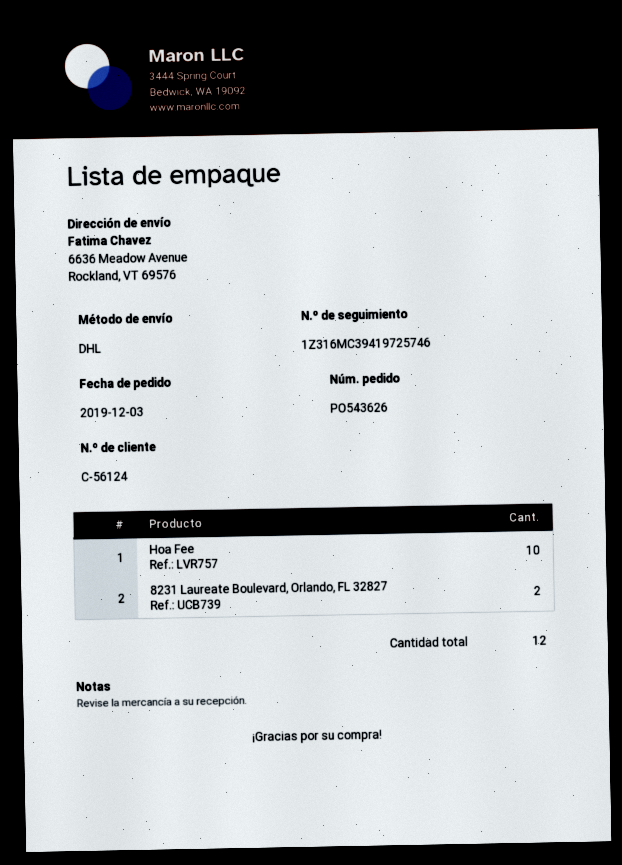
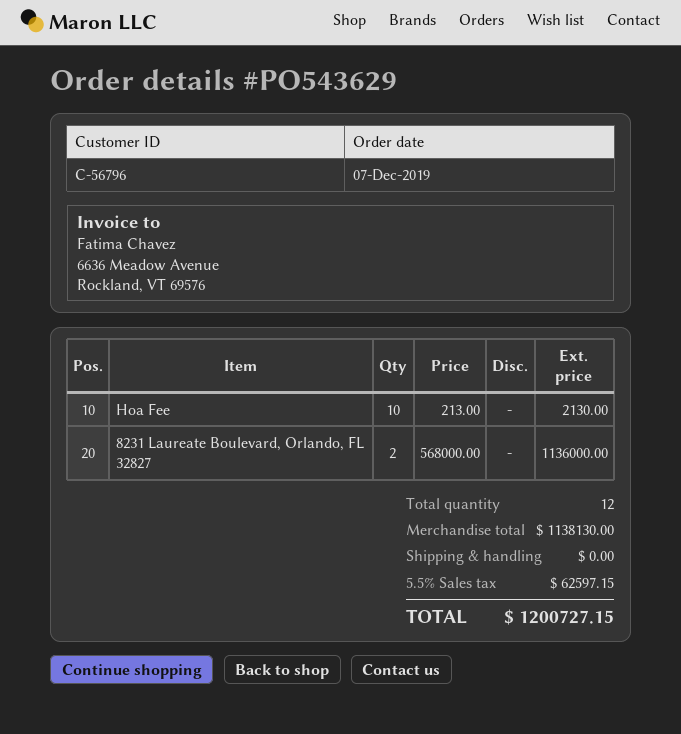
order number: PO543626 -> PO543629
order date: 2019-12-03 -> 2019-12-07
customer number: C-56124 -> C-56796

